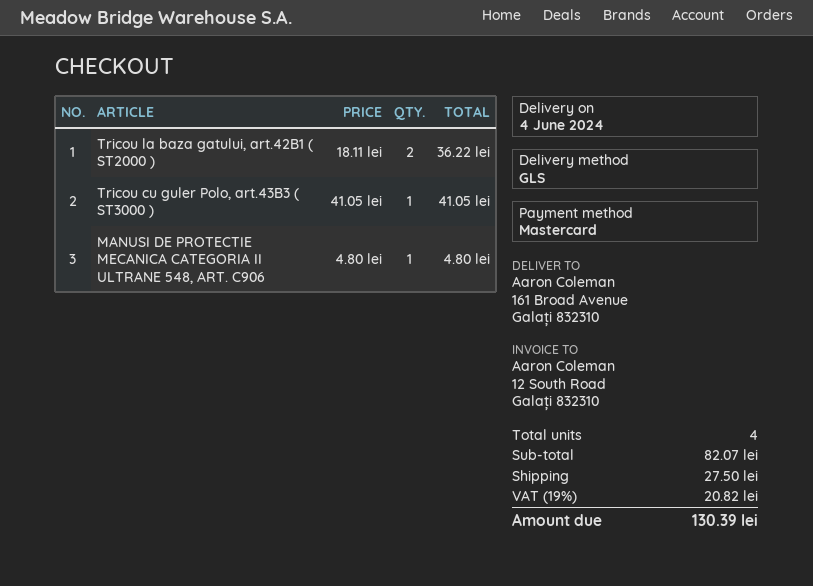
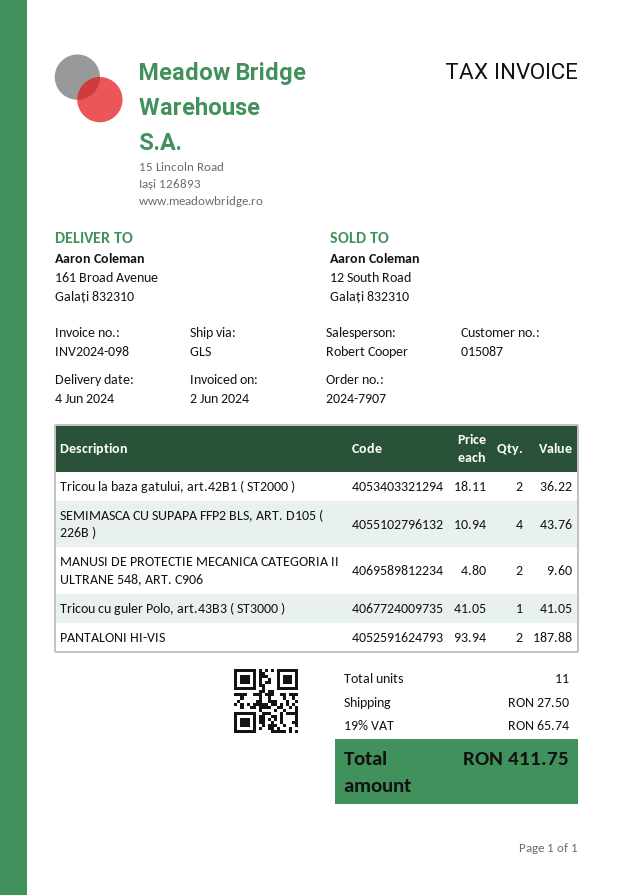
MANUSI DE PROTECTIE MECANICA CATEGORIA II ULTRANE 548, ART. C906: 1 x 4.80 = 4.80 -> 2 x 4.80 = 9.60
SEMIMASCA CU SUPAPA FFP2 BLS, ART. D105 ( 226B ): none -> 4 x 10.94 = 43.76
PANTALONI HI-VIS: none -> 2 x 93.94 = 187.88
total quantity: 4 -> 11
tax: 19% = 20.82 -> 19% = 65.74
total: 130.39 -> 411.75

